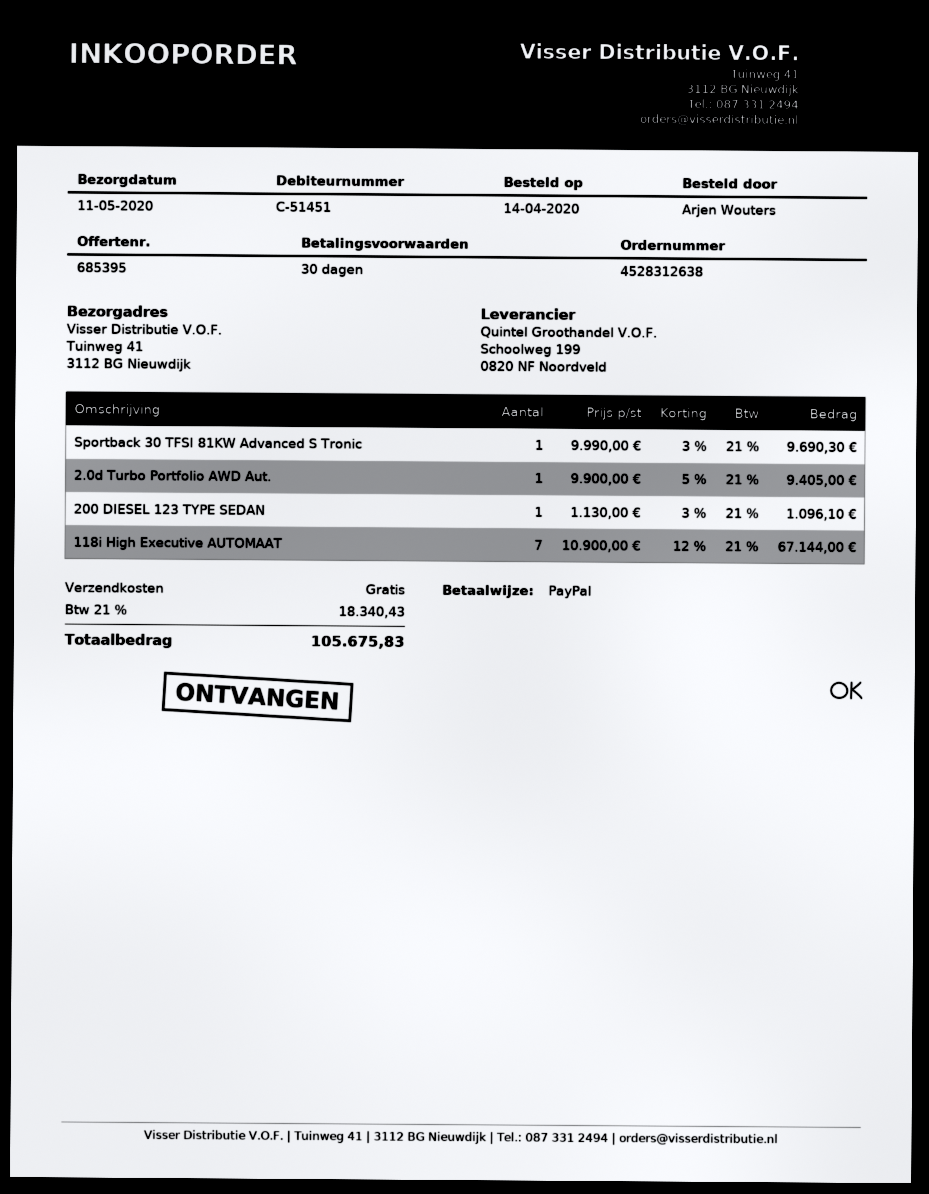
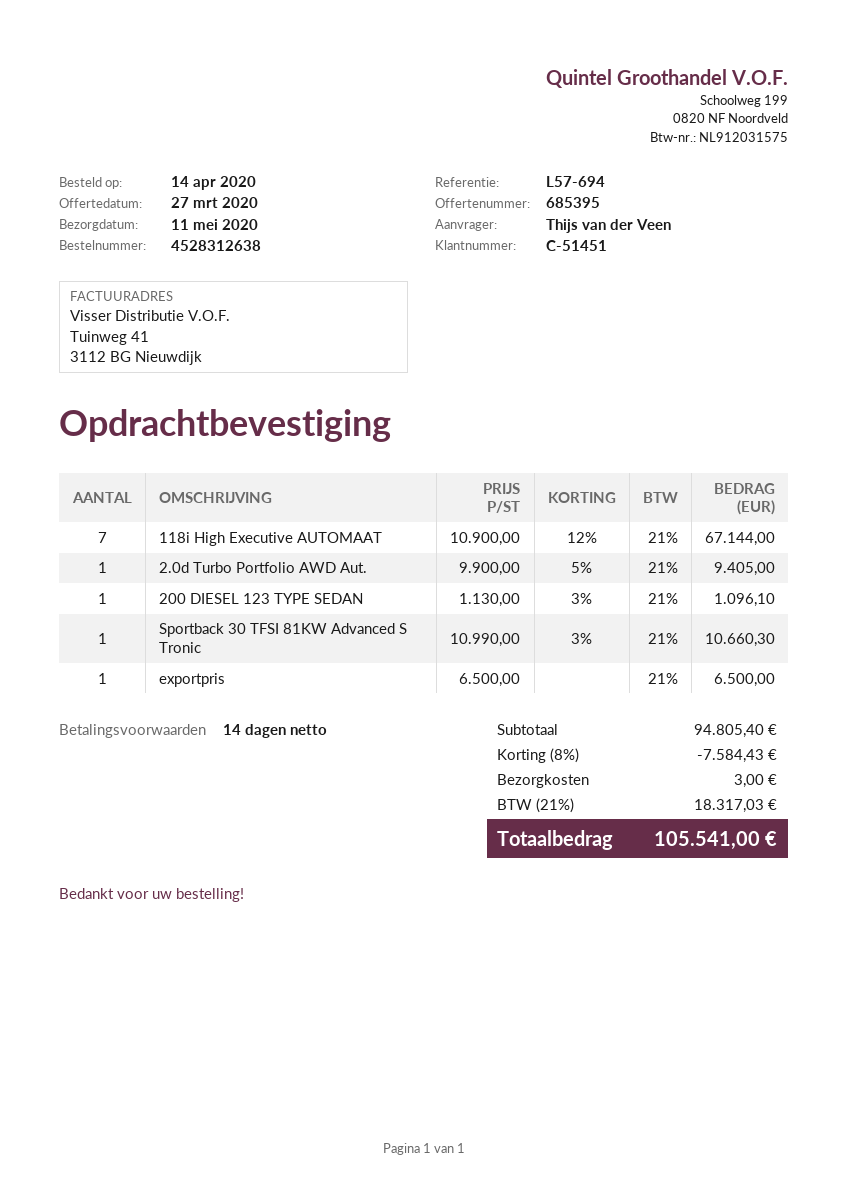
payment terms: 30 days -> 14 days
ordered by: Arjen Wouters -> Thijs van der Veen
Sportback 30 TFSI 81KW Advanced S Tronic: 1 x 9990.00 - 3% = 9690.30 -> 1 x 10990.00 - 3% = 10660.30
exportpris: none -> 1 x 6500.00 = 6500.00
discount: none -> 8% = 7584.43
shipping: 0.00 -> 3.00
tax: 21% = 18340.43 -> 21% = 18317.03
total: 105675.83 -> 105541.00

